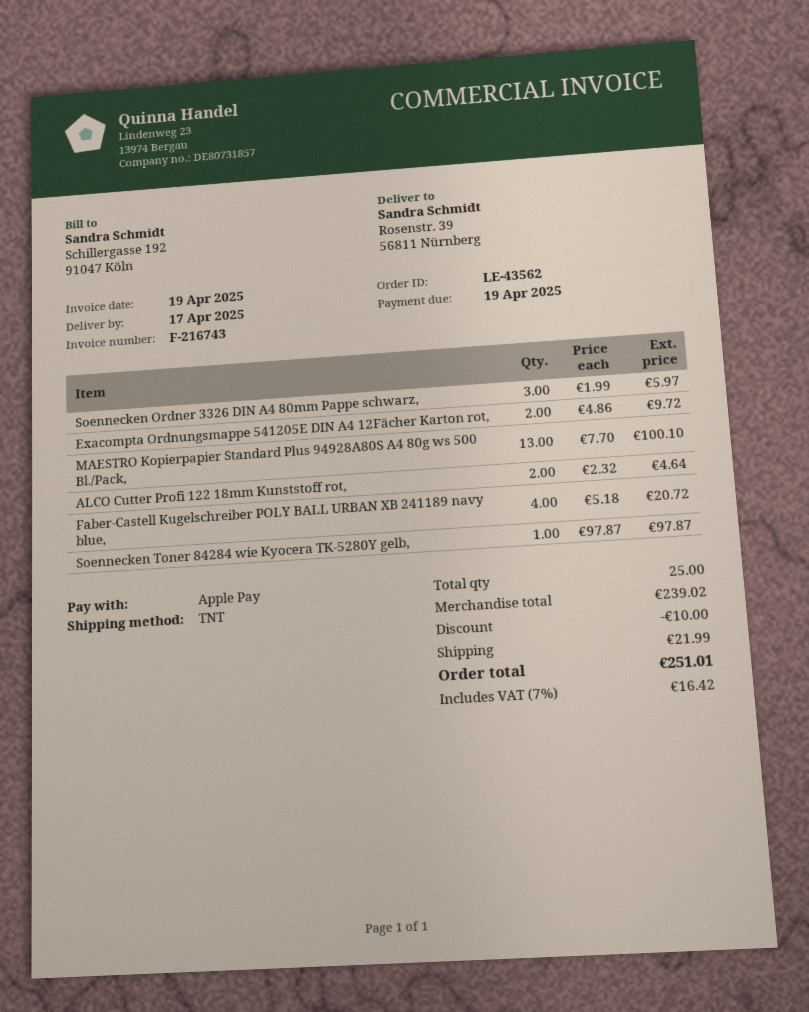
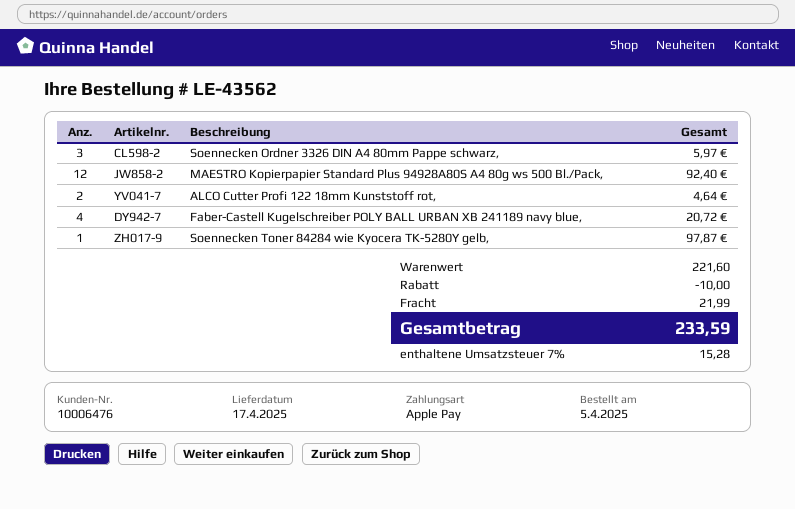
Exacompta Ordnungsmappe 541205E DIN A4 12Fächer Karton rot,: 2 for 9.72 -> none
MAESTRO Kopierpapier Standard Plus 94928A80S A4 80g ws 500 Bl./Pack,: 13 for 100.10 -> 12 for 92.40
subtotal: 239.02 -> 221.60
tax: 7% = 16.42 -> 7% = 15.28
total: 251.01 -> 233.59

